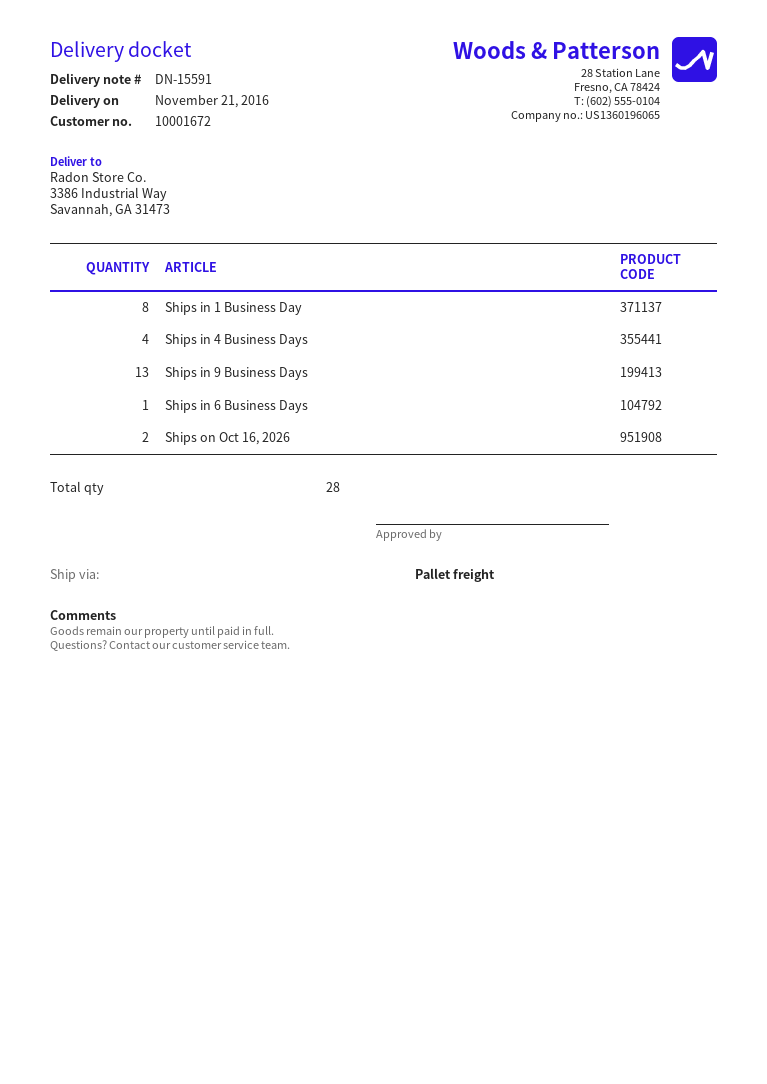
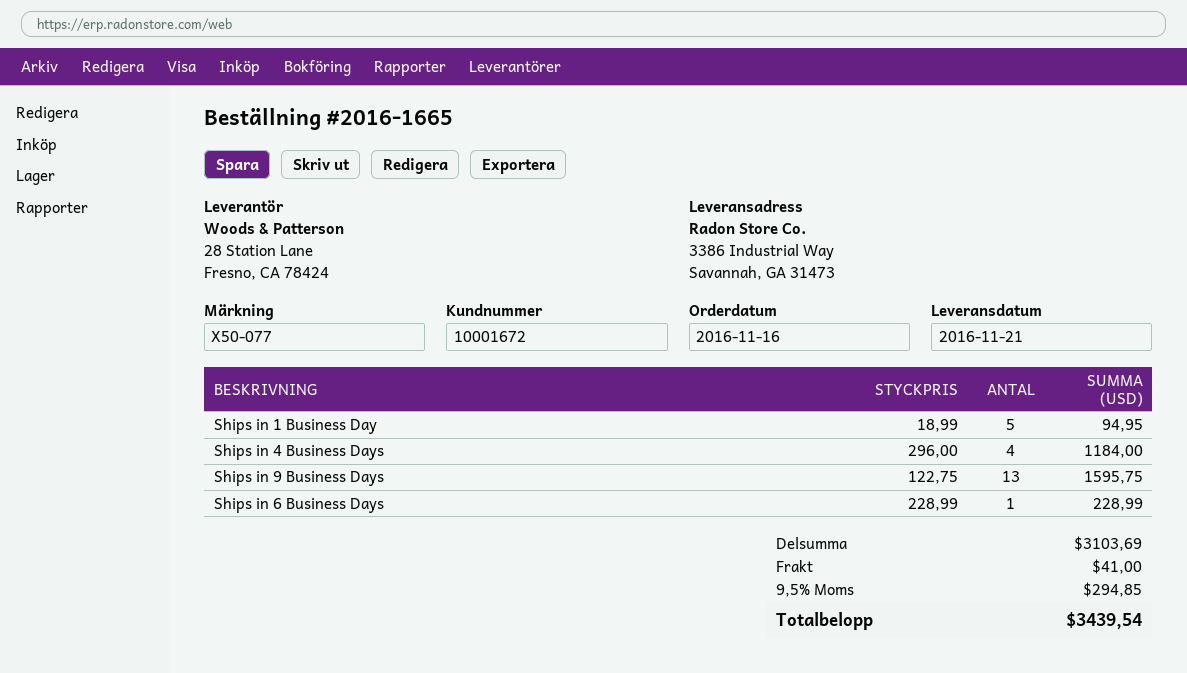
Ships in 1 Business Day: 8 -> 5
Ships on Oct 16, 2026: 2 -> none

